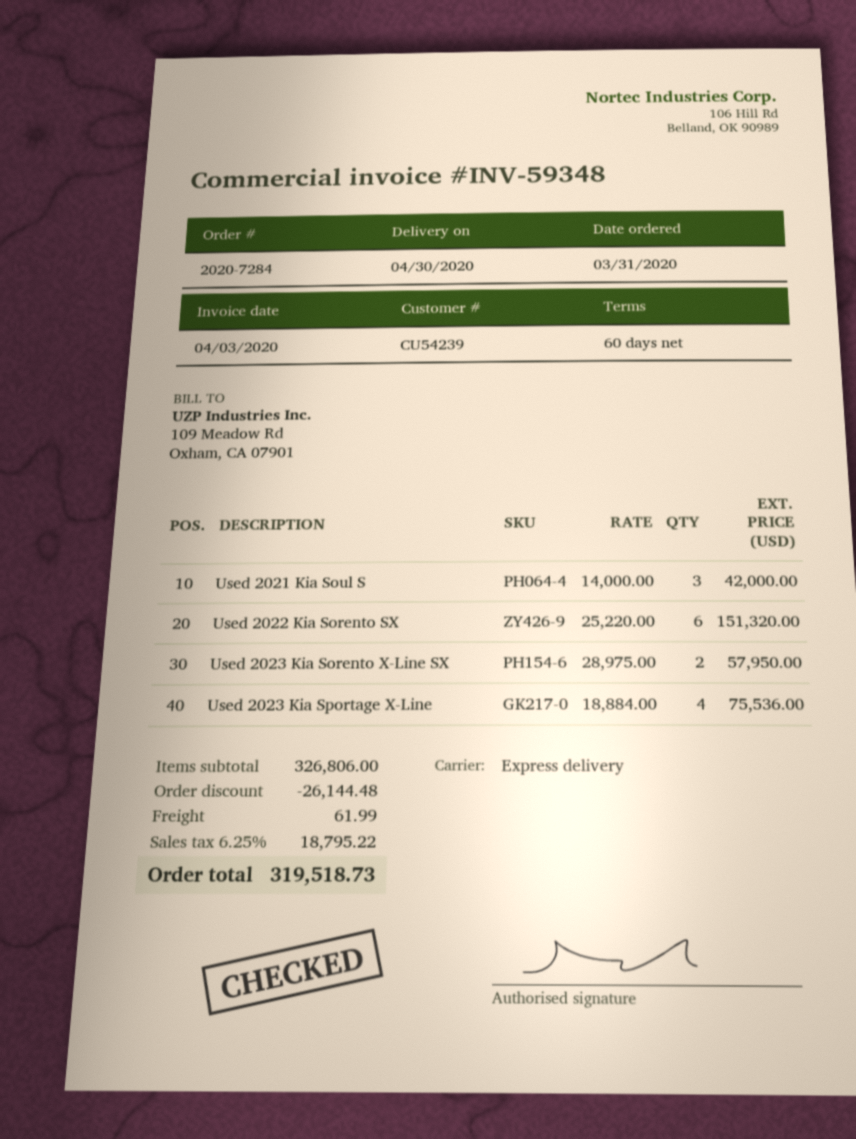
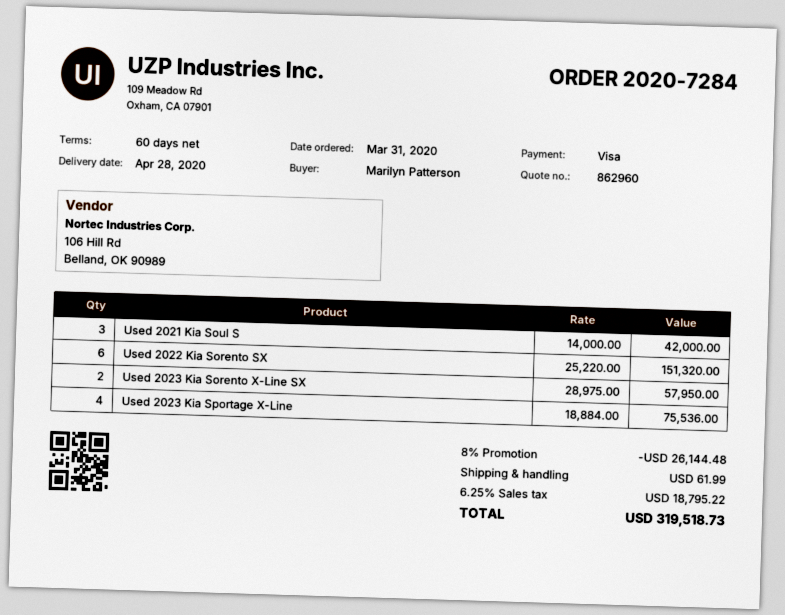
delivery date: 2020-04-30 -> 2020-04-28

